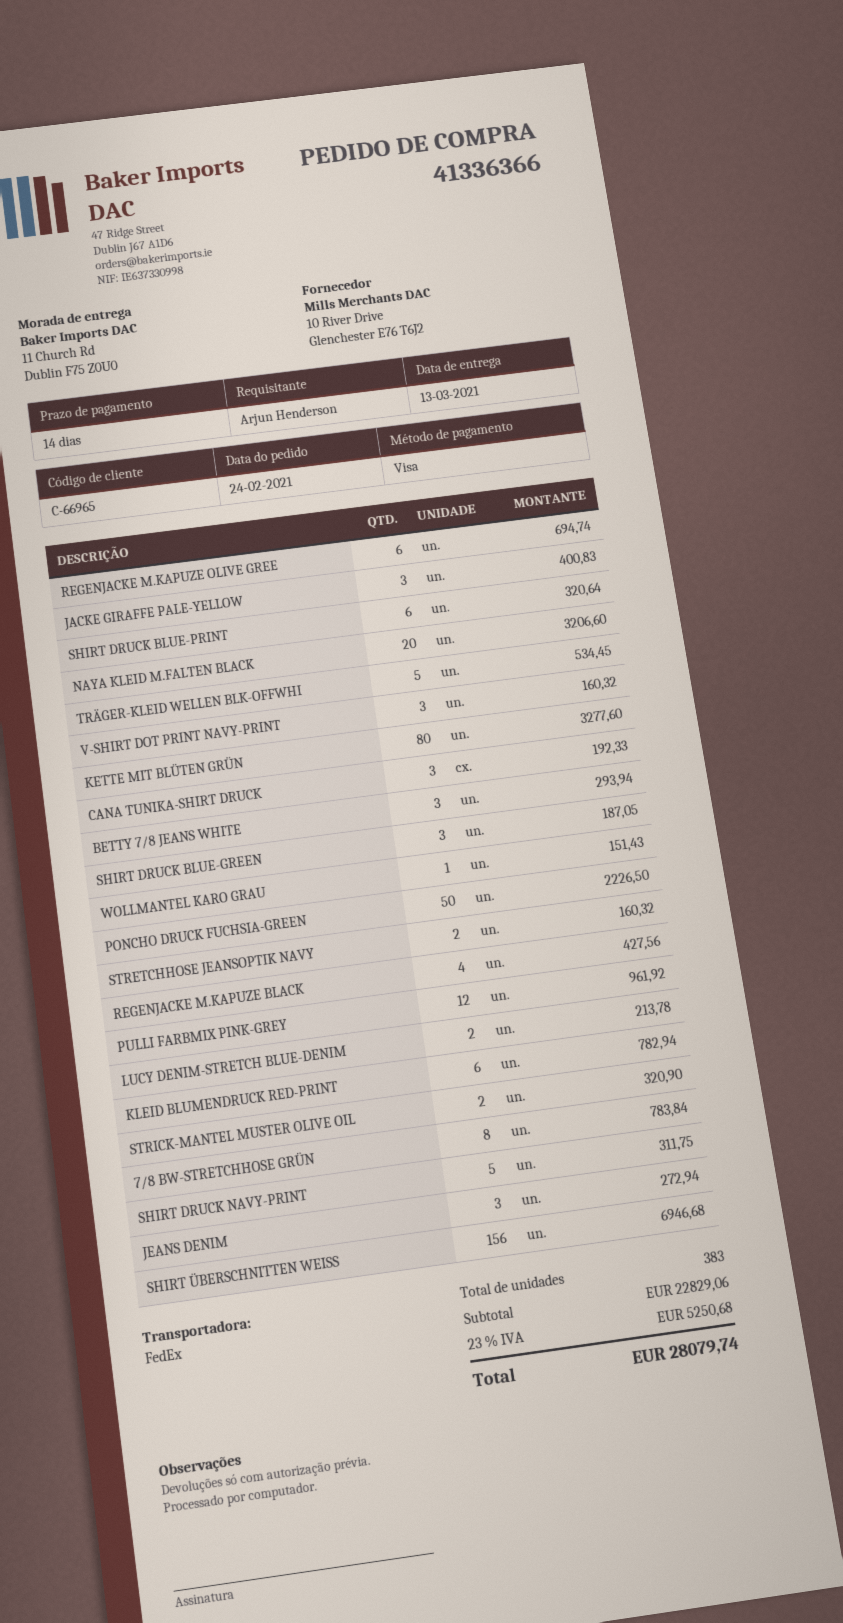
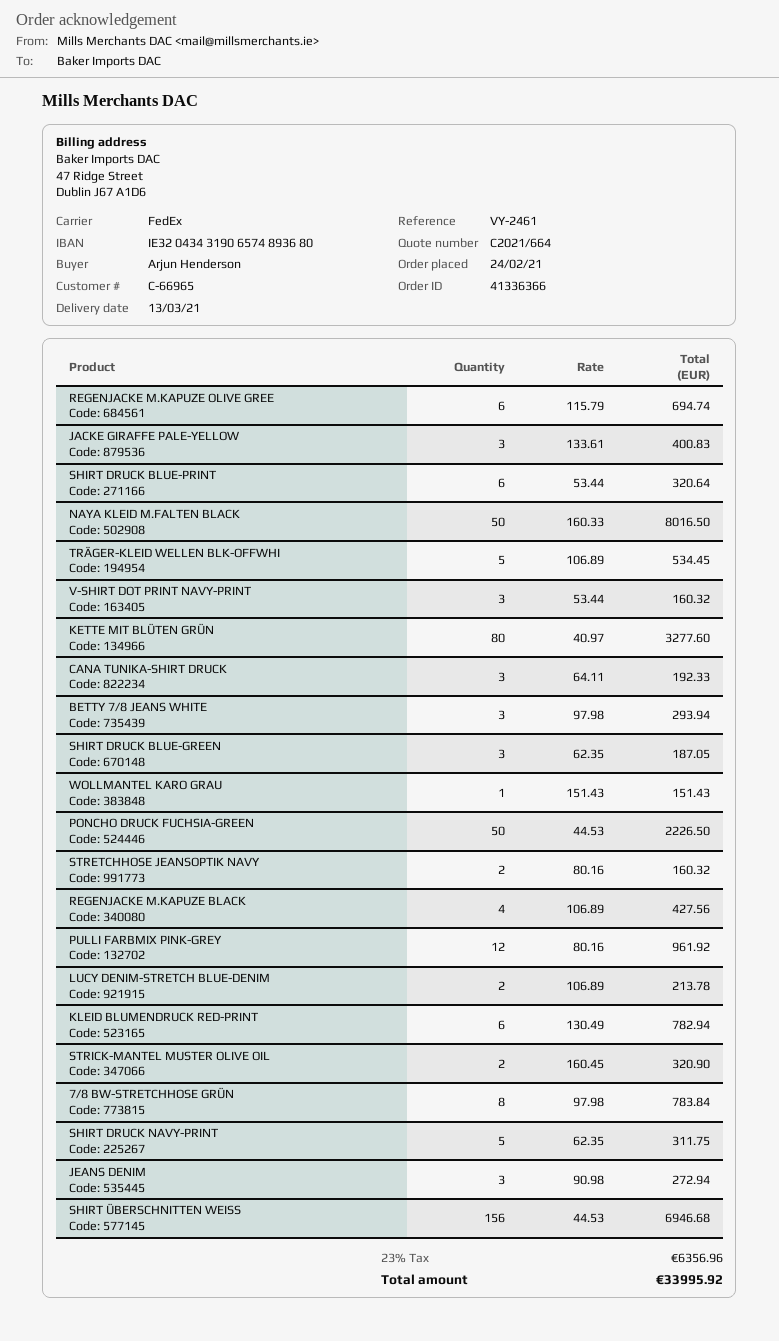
NAYA KLEID M.FALTEN BLACK: 20 for 3206.60 -> 50 for 8016.50
tax: 23% = 5250.68 -> 23% = 6356.96
total: 28079.74 -> 33995.92

